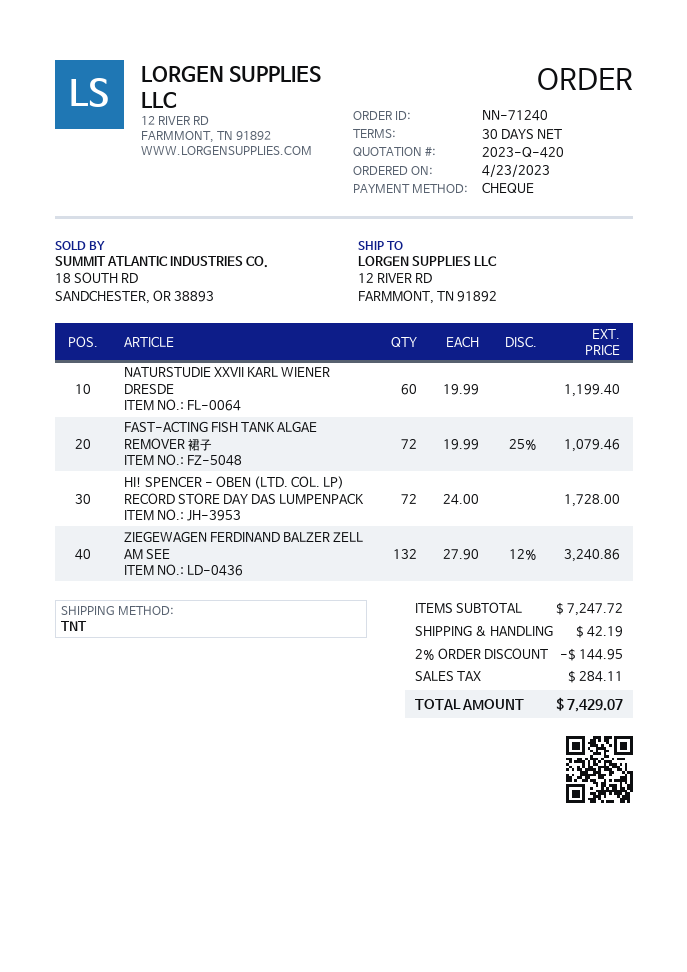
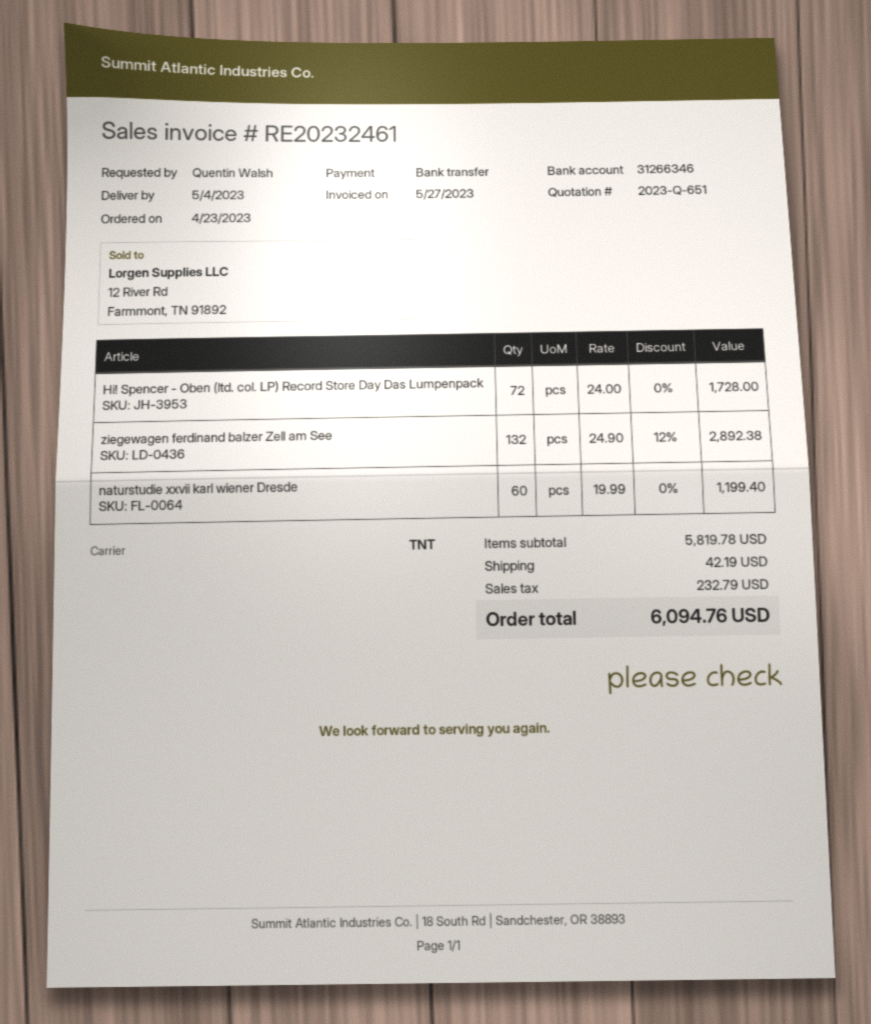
quote number: 2023-Q-420 -> 2023-Q-651
payment method: cheque -> bank transfer
FAST-ACTING FISH TANK ALGAE REMOVER 裙子: 72 x 19.99 - 25% = 1079.46 -> none
ZIEGEWAGEN FERDINAND BALZER ZELL AM SEE: 132 x 27.90 - 12% = 3240.86 -> 132 x 24.90 - 12% = 2892.38
subtotal: 7247.72 -> 5819.78
discount: 2% = 144.95 -> none
tax: 284.11 -> 232.79
total: 7429.07 -> 6094.76

